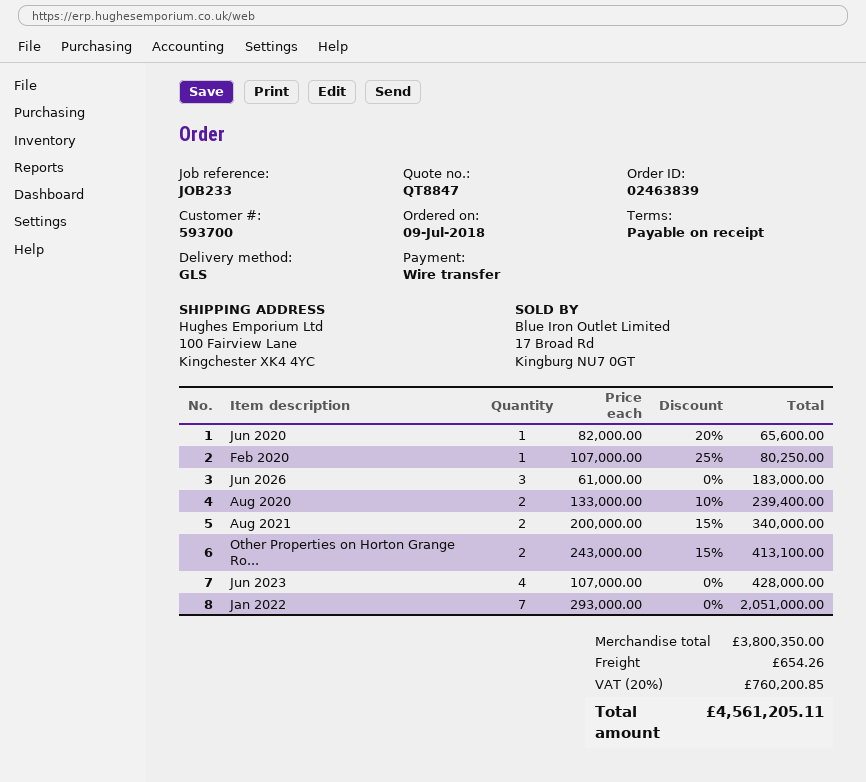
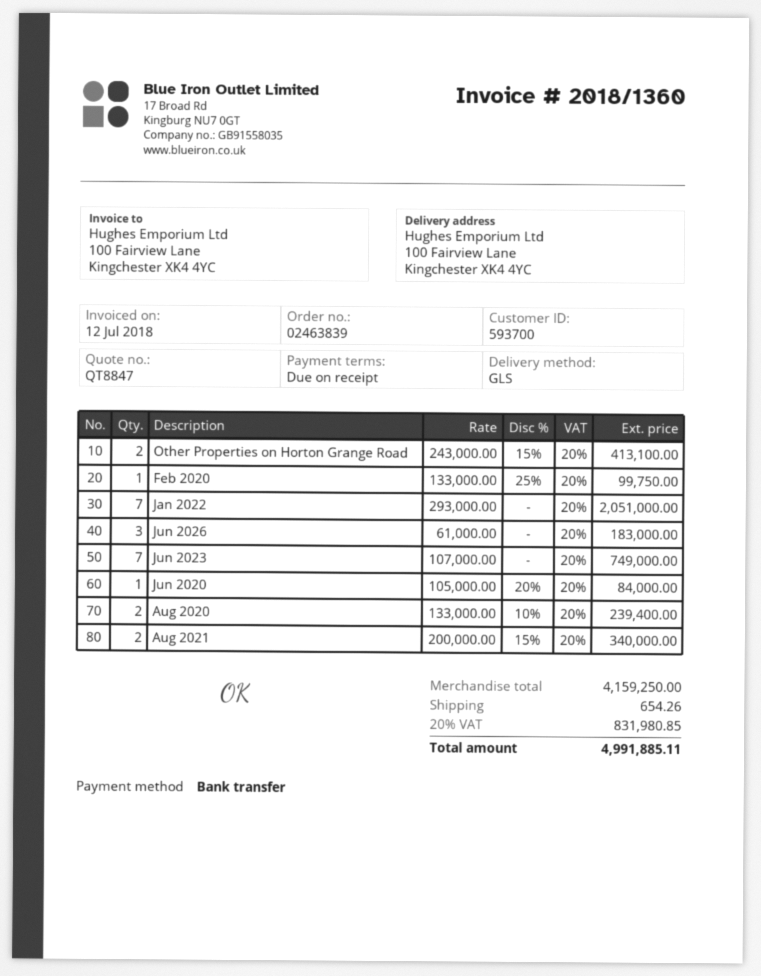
Jun 2020: 1 x 82000.00 - 20% = 65600.00 -> 1 x 105000.00 - 20% = 84000.00
Feb 2020: 1 x 107000.00 - 25% = 80250.00 -> 1 x 133000.00 - 25% = 99750.00
Jun 2023: 4 x 107000.00 = 428000.00 -> 7 x 107000.00 = 749000.00
subtotal: 3800350.00 -> 4159250.00
tax: 20% = 760200.85 -> 20% = 831980.85
total: 4561205.11 -> 4991885.11

